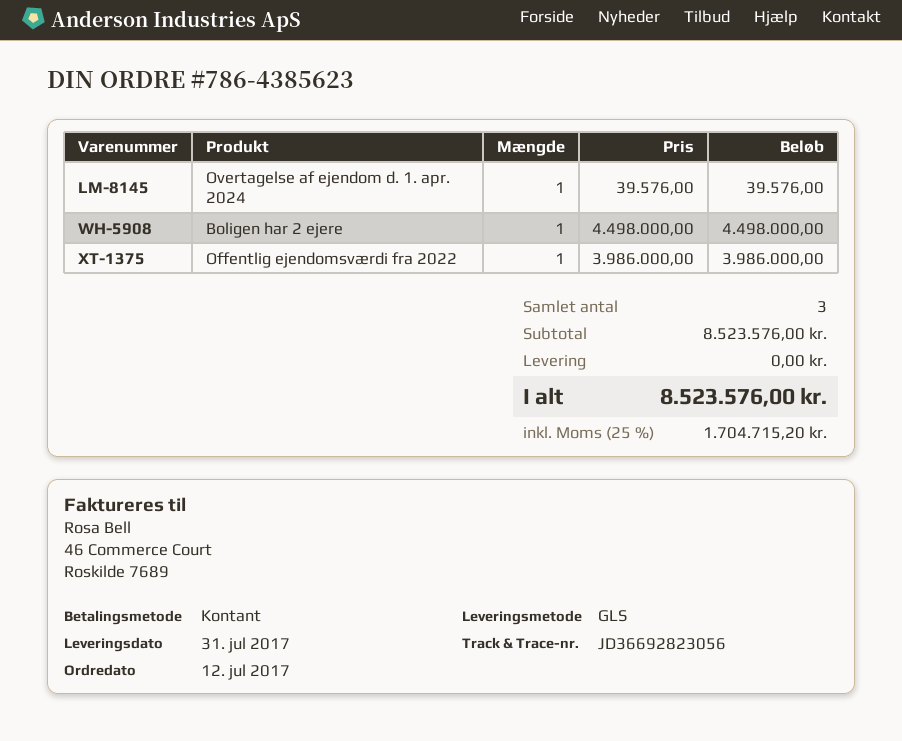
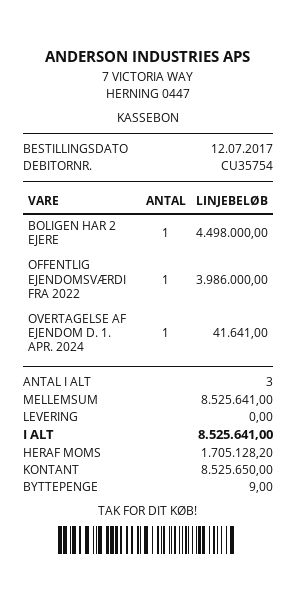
Overtagelse af ejendom d. 1. apr. 2024: 1 for 39576.00 -> 1 for 41641.00
subtotal: 8523576.00 -> 8525641.00
tax: 1704715.20 -> 1705128.20
total: 8523576.00 -> 8525641.00

